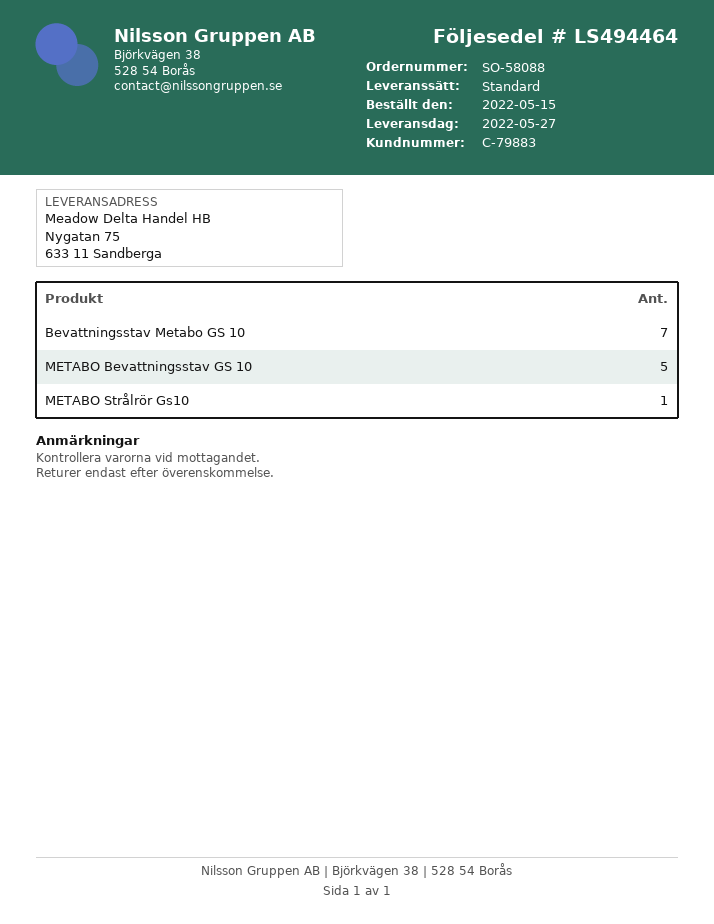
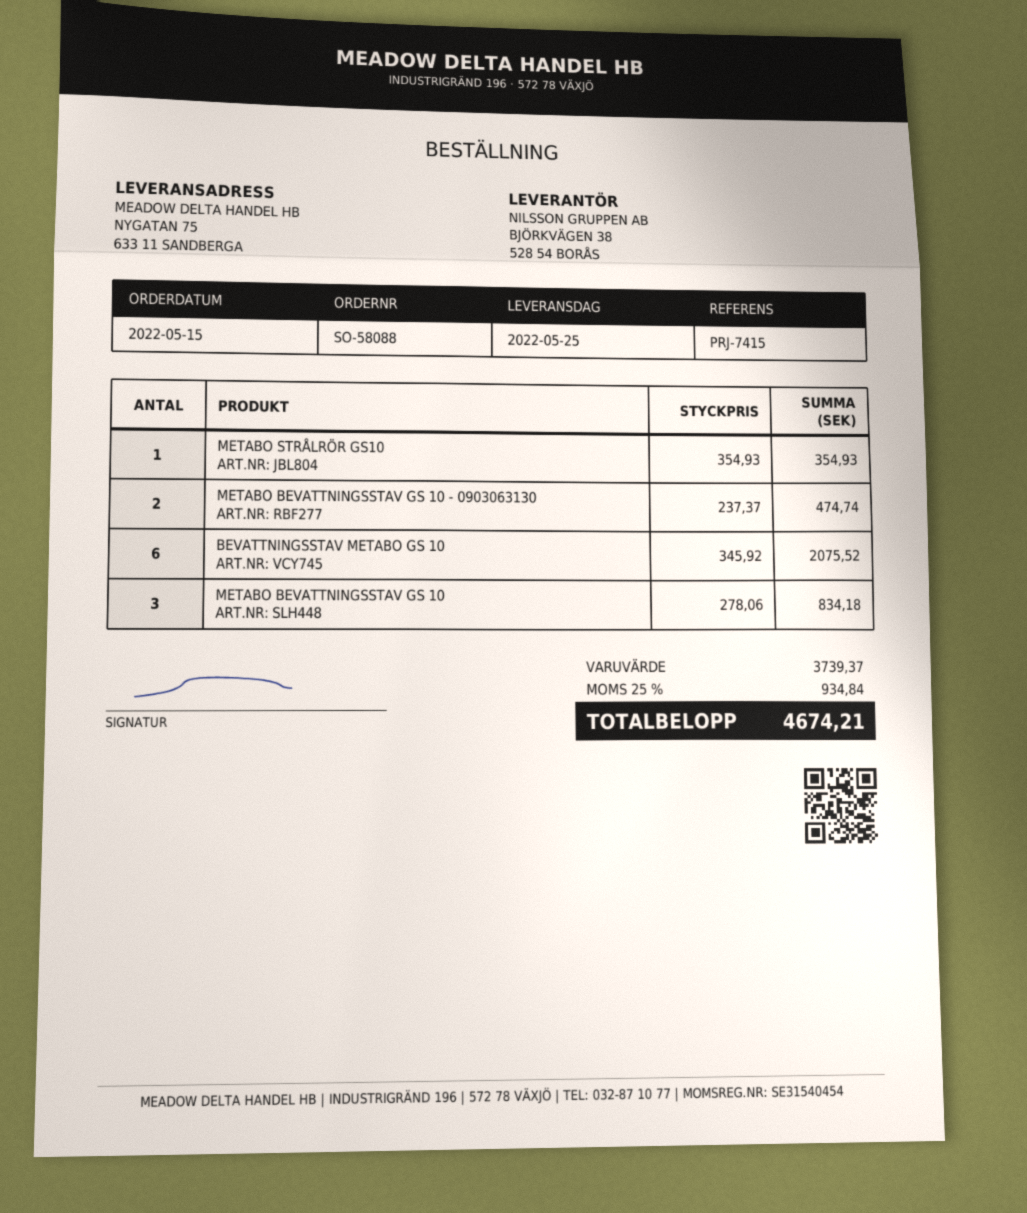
delivery date: 2022-05-27 -> 2022-05-25
Bevattningsstav Metabo GS 10: 7 -> 6
METABO Bevattningsstav GS 10: 5 -> 3
METABO BEVATTNINGSSTAV GS 10 - 0903063130: none -> 2

